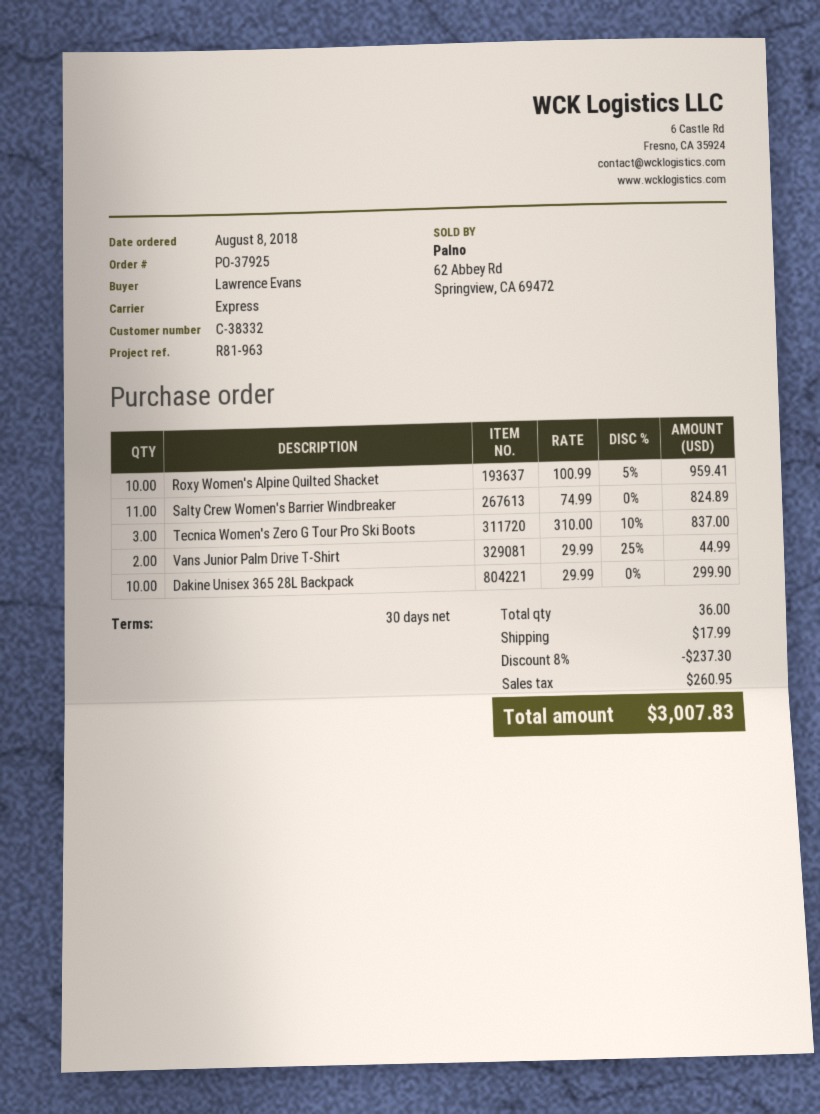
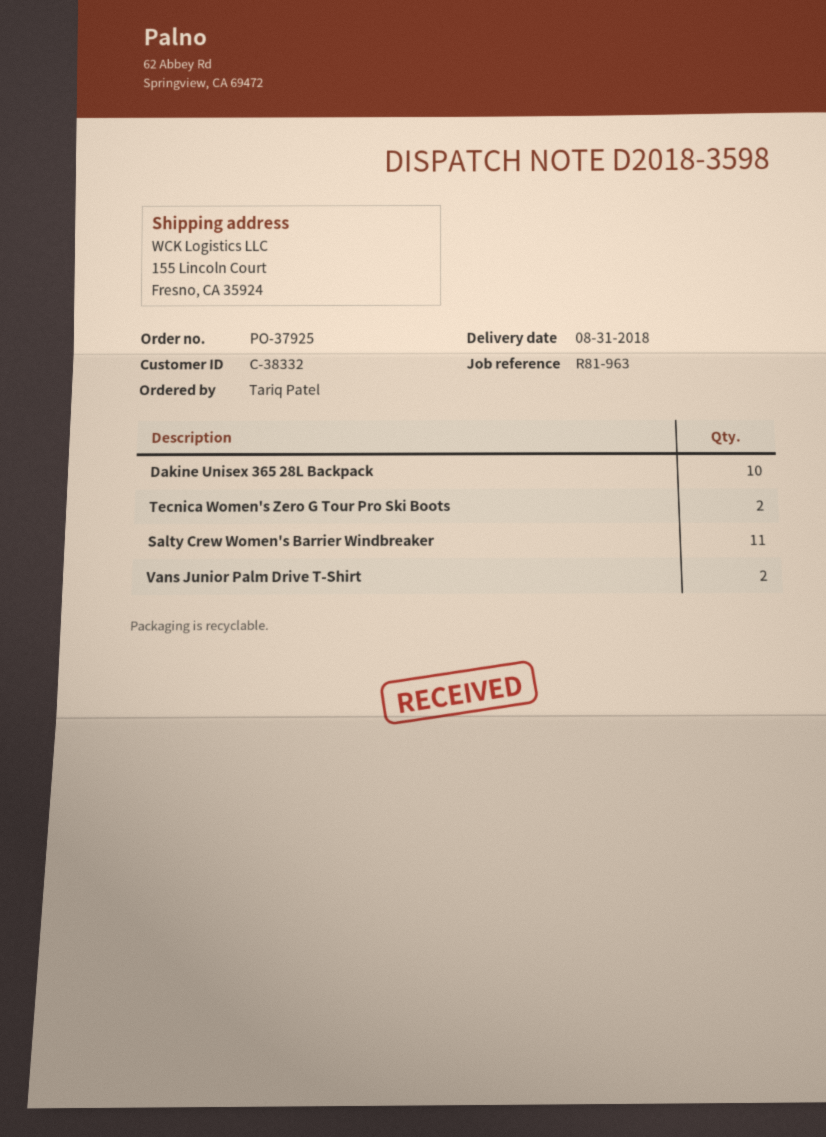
ordered by: Lawrence Evans -> Tariq Patel
Roxy Women's Alpine Quilted Shacket: 10 -> none
Tecnica Women's Zero G Tour Pro Ski Boots: 3 -> 2

